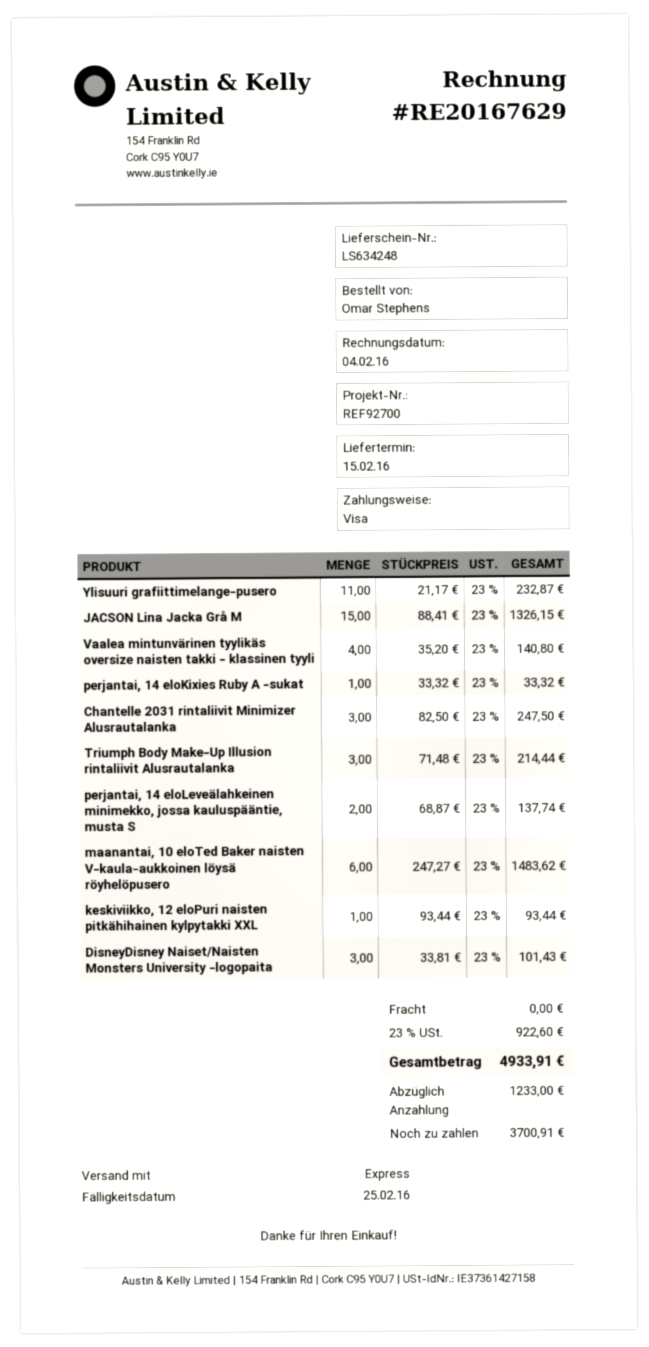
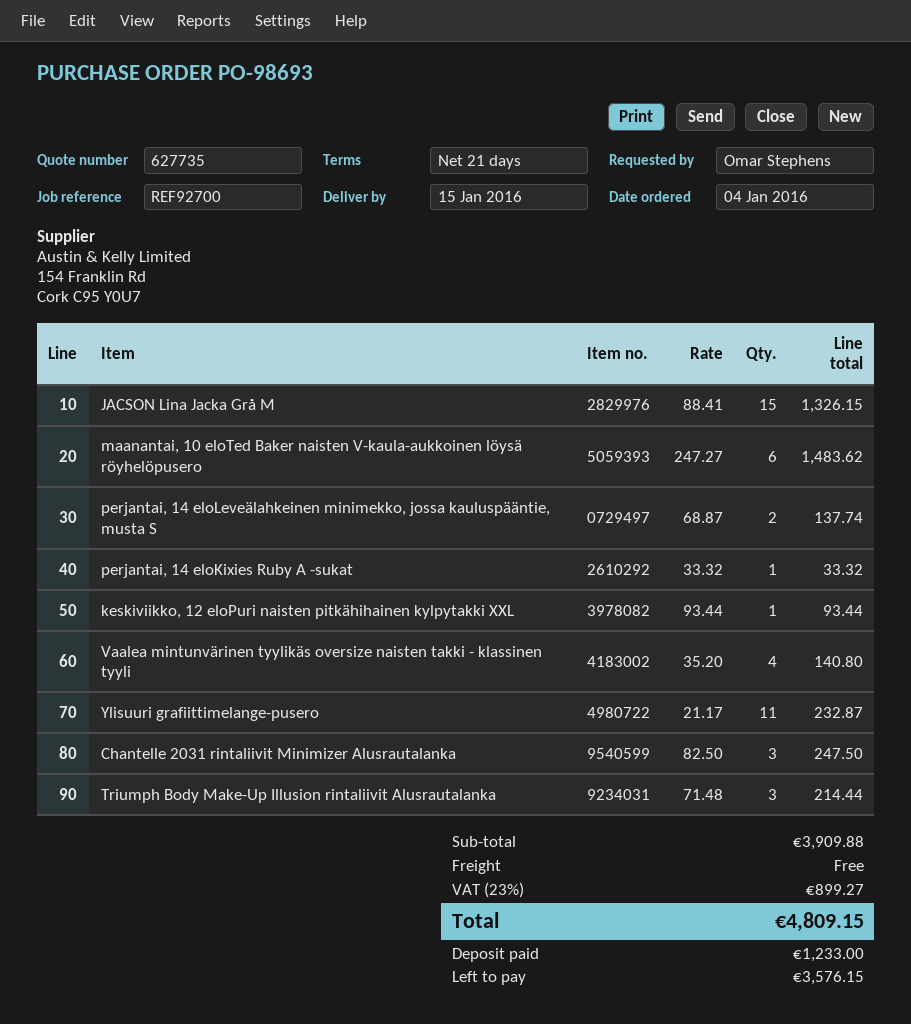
delivery date: 2016-02-15 -> 2016-01-15
DisneyDisney Naiset/Naisten Monsters University -logopaita: 3 x 33.81 = 101.43 -> none
tax: 23% = 922.60 -> 23% = 899.27
total: 4933.91 -> 4809.15
balance: 3700.91 -> 3576.15

